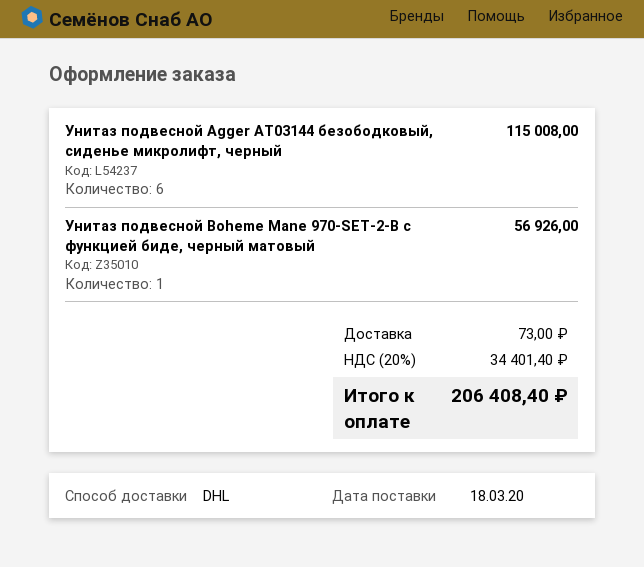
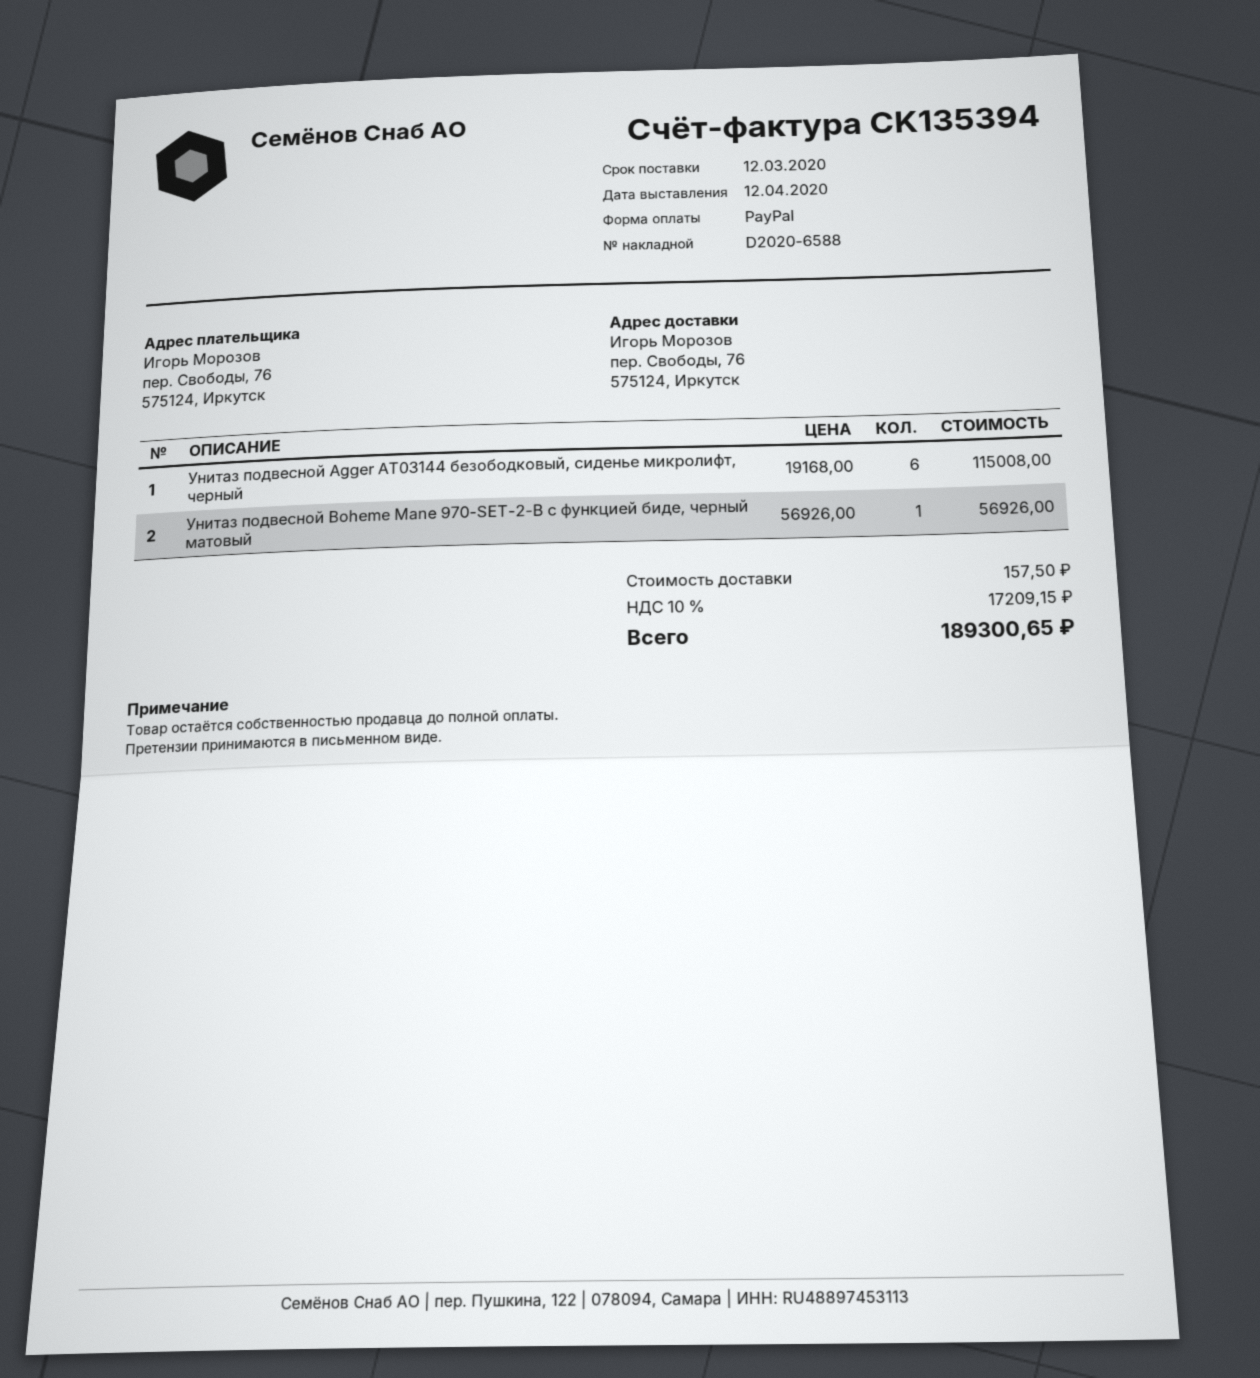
delivery date: 2020-03-18 -> 2020-03-12
shipping: 73.00 -> 157.50
tax: 20% = 34401.40 -> 10% = 17209.15
total: 206408.40 -> 189300.65

